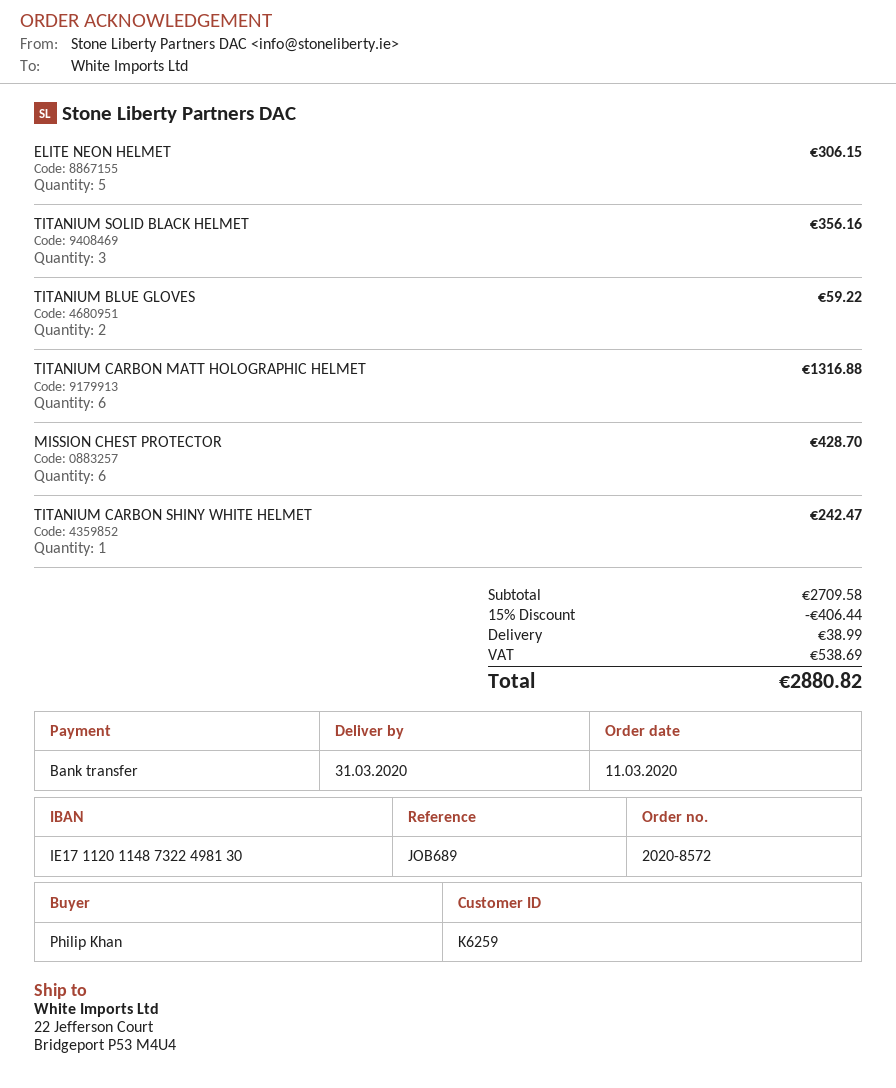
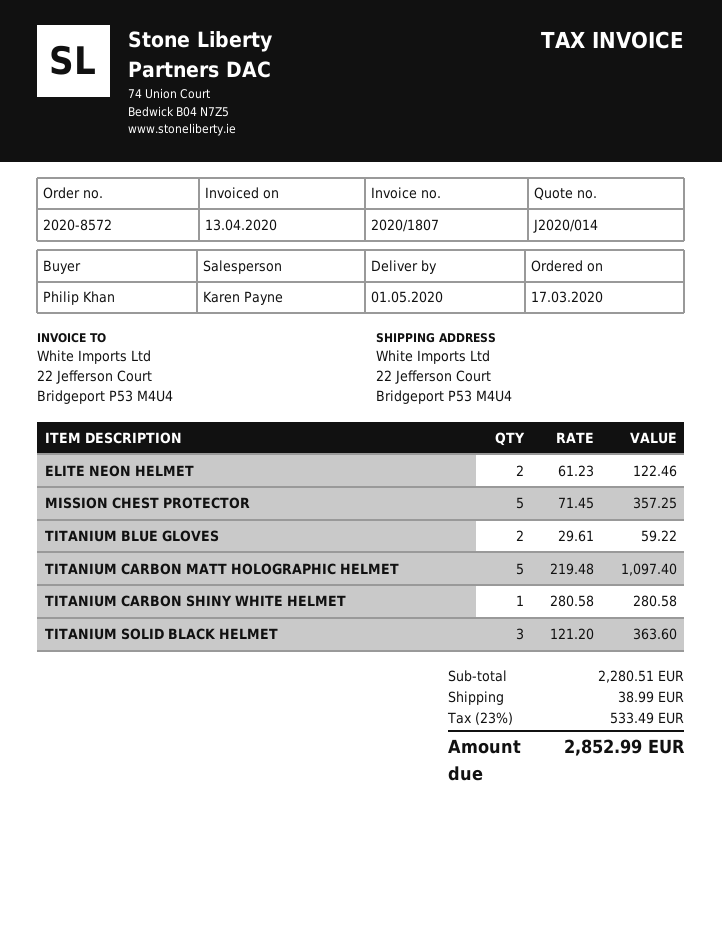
order date: 2020-03-11 -> 2020-03-17
delivery date: 2020-03-31 -> 2020-05-01
ELITE NEON HELMET: 5 for 306.15 -> 2 for 122.46
TITANIUM SOLID BLACK HELMET: 3 for 356.16 -> 3 for 363.60
TITANIUM CARBON MATT HOLOGRAPHIC HELMET: 6 for 1316.88 -> 5 for 1097.40
MISSION CHEST PROTECTOR: 6 for 428.70 -> 5 for 357.25
TITANIUM CARBON SHINY WHITE HELMET: 1 for 242.47 -> 1 for 280.58
subtotal: 2709.58 -> 2280.51
discount: 15% = 406.44 -> none
tax: 538.69 -> 533.49
total: 2880.82 -> 2852.99

